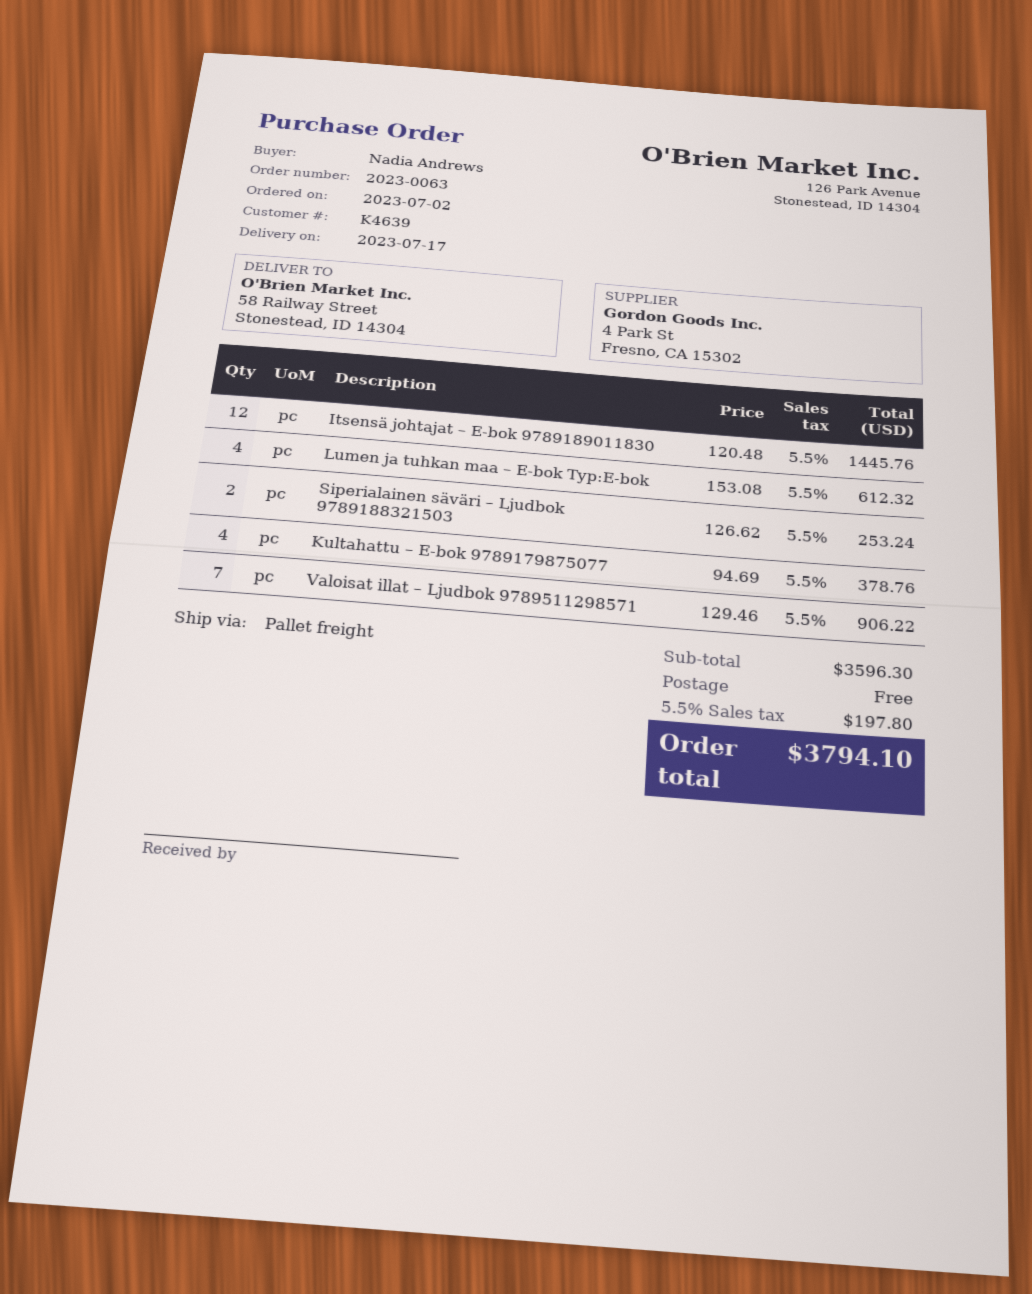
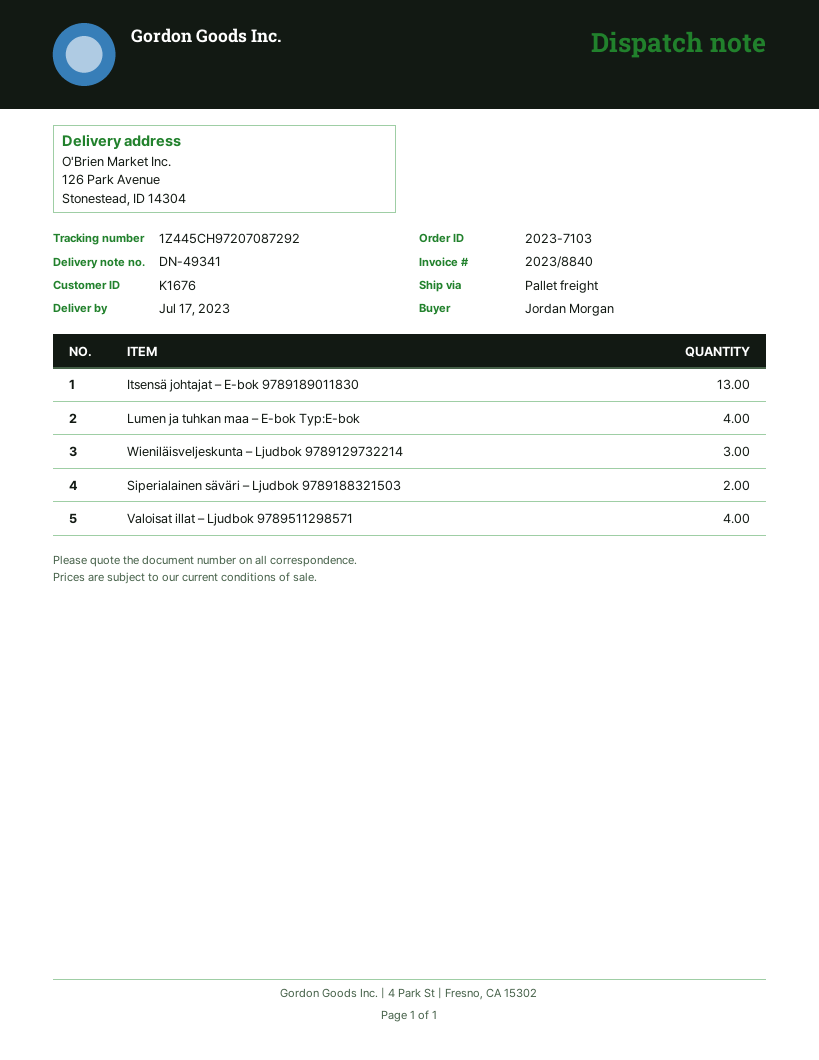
order number: 2023-0063 -> 2023-7103
customer number: K4639 -> K1676
ordered by: Nadia Andrews -> Jordan Morgan
ship to: 58 Railway Street, Stonestead, ID 14304 -> 126 Park Avenue, Stonestead, ID 14304
Itsensä johtajat – E-bok 9789189011830: 12 -> 13
Kultahattu – E-bok 9789179875077: 4 -> none
Valoisat illat – Ljudbok 9789511298571: 7 -> 4
Wieniläisveljeskunta – Ljudbok 9789129732214: none -> 3

